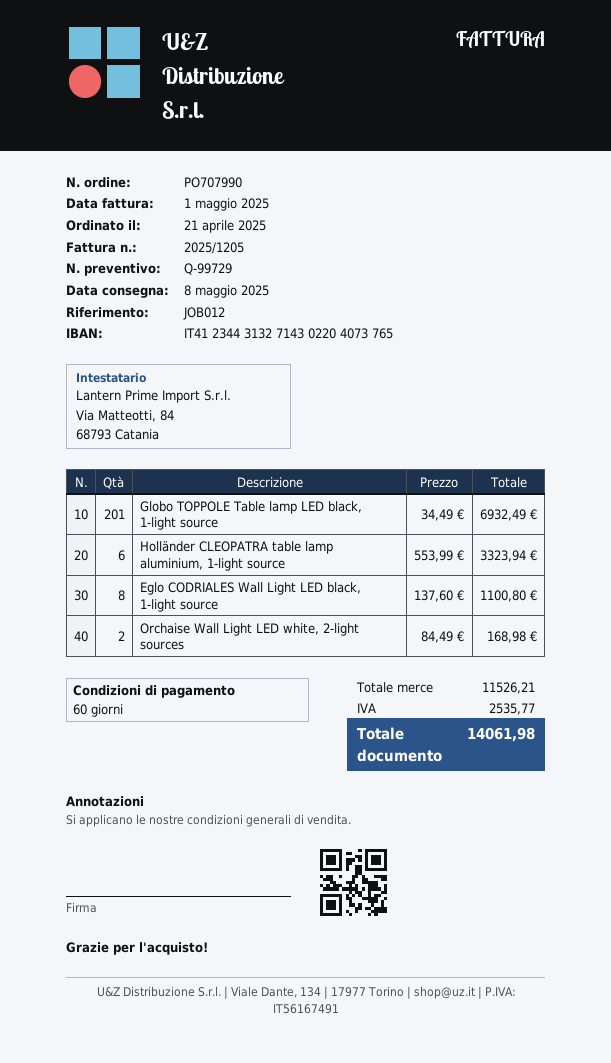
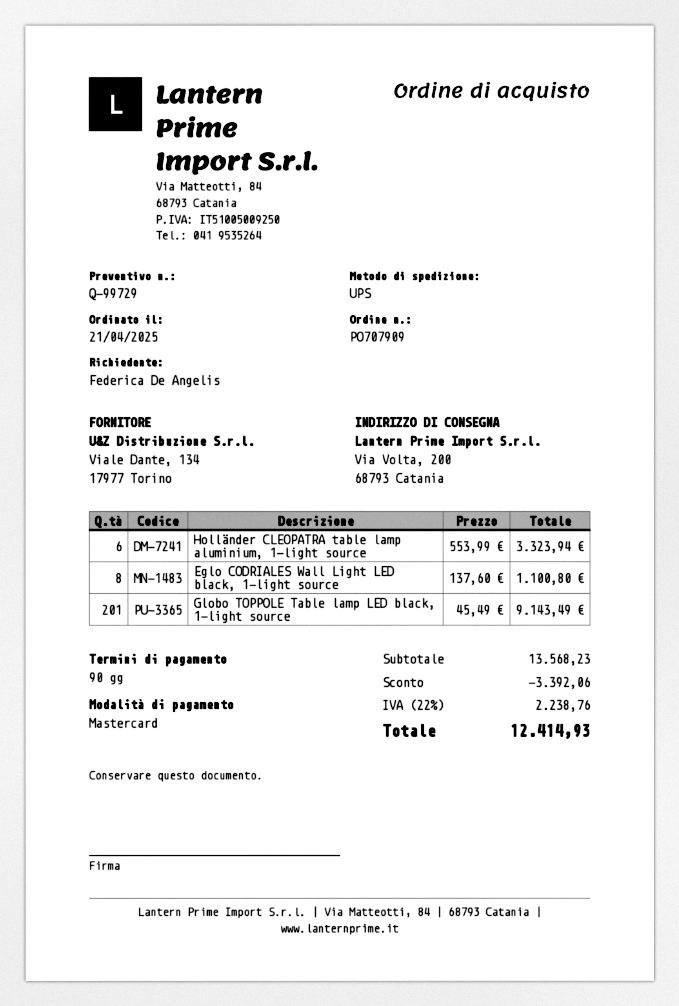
order number: PO707990 -> PO707909
payment terms: 60 days -> 90 days
Globo TOPPOLE Table lamp LED black, 1-light source: 201 x 34.49 = 6932.49 -> 201 x 45.49 = 9143.49
Orchaise Wall Light LED white, 2-light sources: 2 x 84.49 = 168.98 -> none
subtotal: 11526.21 -> 13568.23
discount: none -> 3392.06
tax: 2535.77 -> 2238.76
total: 14061.98 -> 12414.93

